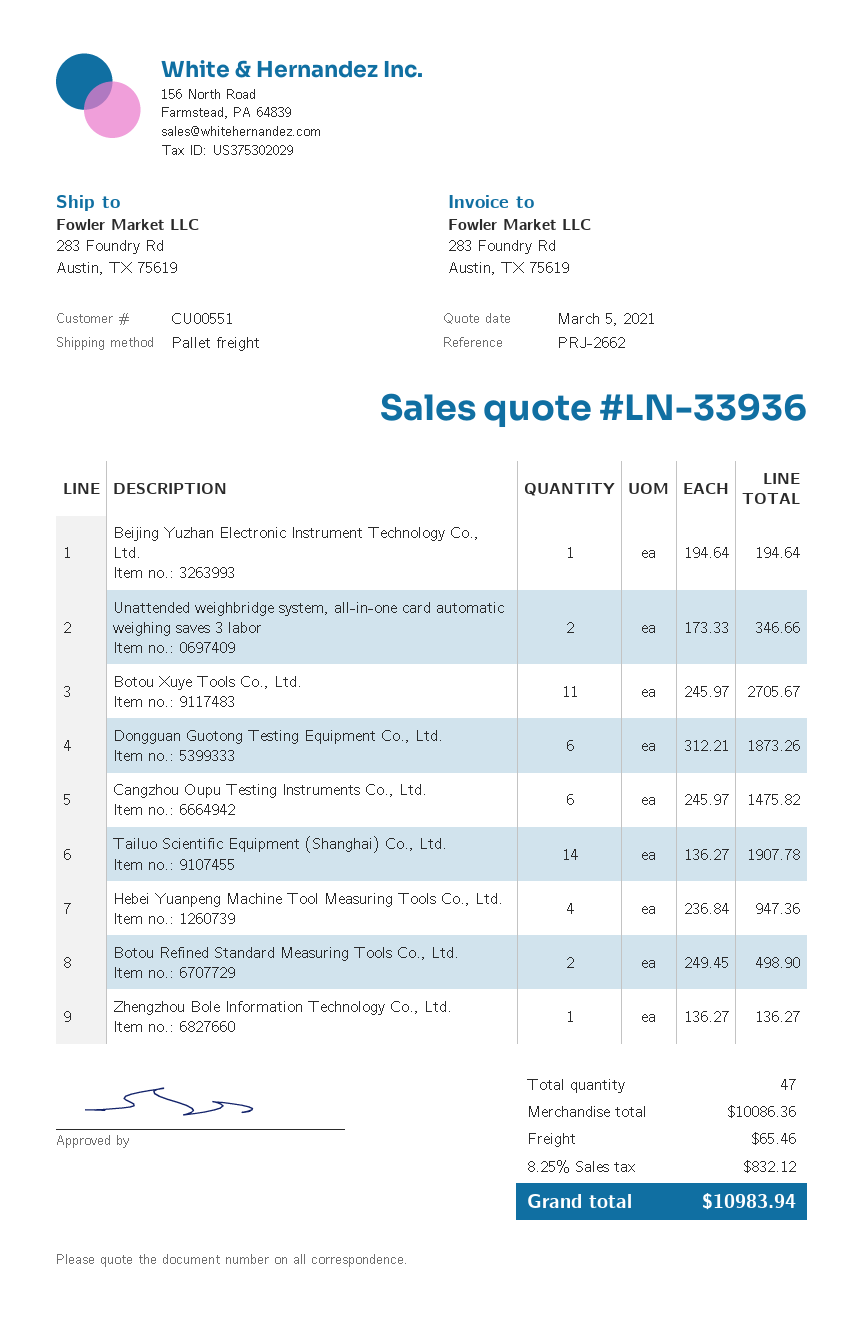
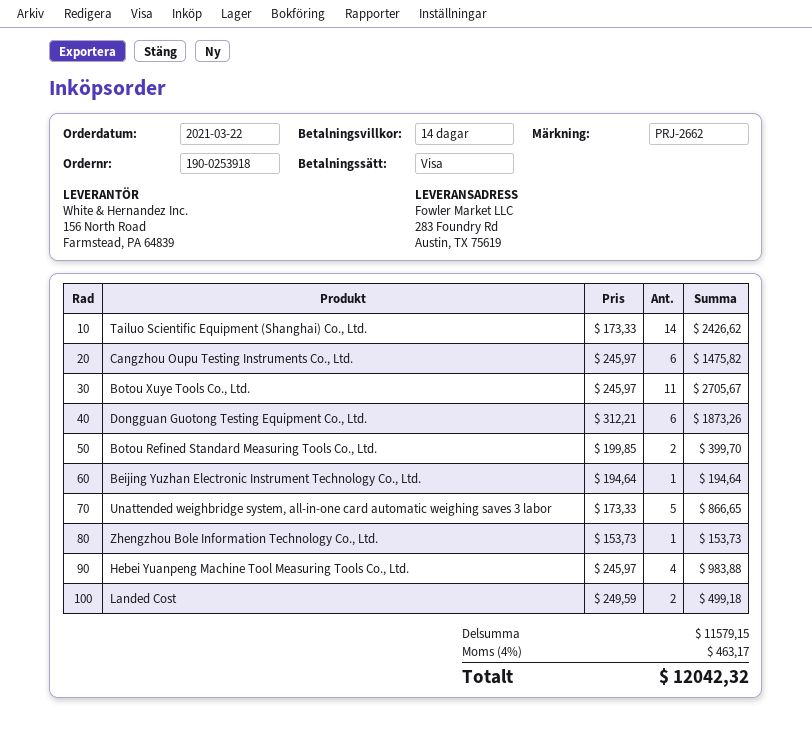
Unattended weighbridge system, all-in-one card automatic weighing saves 3 labor: 2 x 173.33 = 346.66 -> 5 x 173.33 = 866.65
Tailuo Scientific Equipment (Shanghai) Co., Ltd.: 14 x 136.27 = 1907.78 -> 14 x 173.33 = 2426.62
Hebei Yuanpeng Machine Tool Measuring Tools Co., Ltd.: 4 x 236.84 = 947.36 -> 4 x 245.97 = 983.88
Botou Refined Standard Measuring Tools Co., Ltd.: 2 x 249.45 = 498.90 -> 2 x 199.85 = 399.70
Zhengzhou Bole Information Technology Co., Ltd.: 1 x 136.27 = 136.27 -> 1 x 153.73 = 153.73
Landed Cost: none -> 2 x 249.59 = 499.18
subtotal: 10086.36 -> 11579.15
shipping: 65.46 -> none
tax: 8.25% = 832.12 -> 4% = 463.17
total: 10983.94 -> 12042.32

